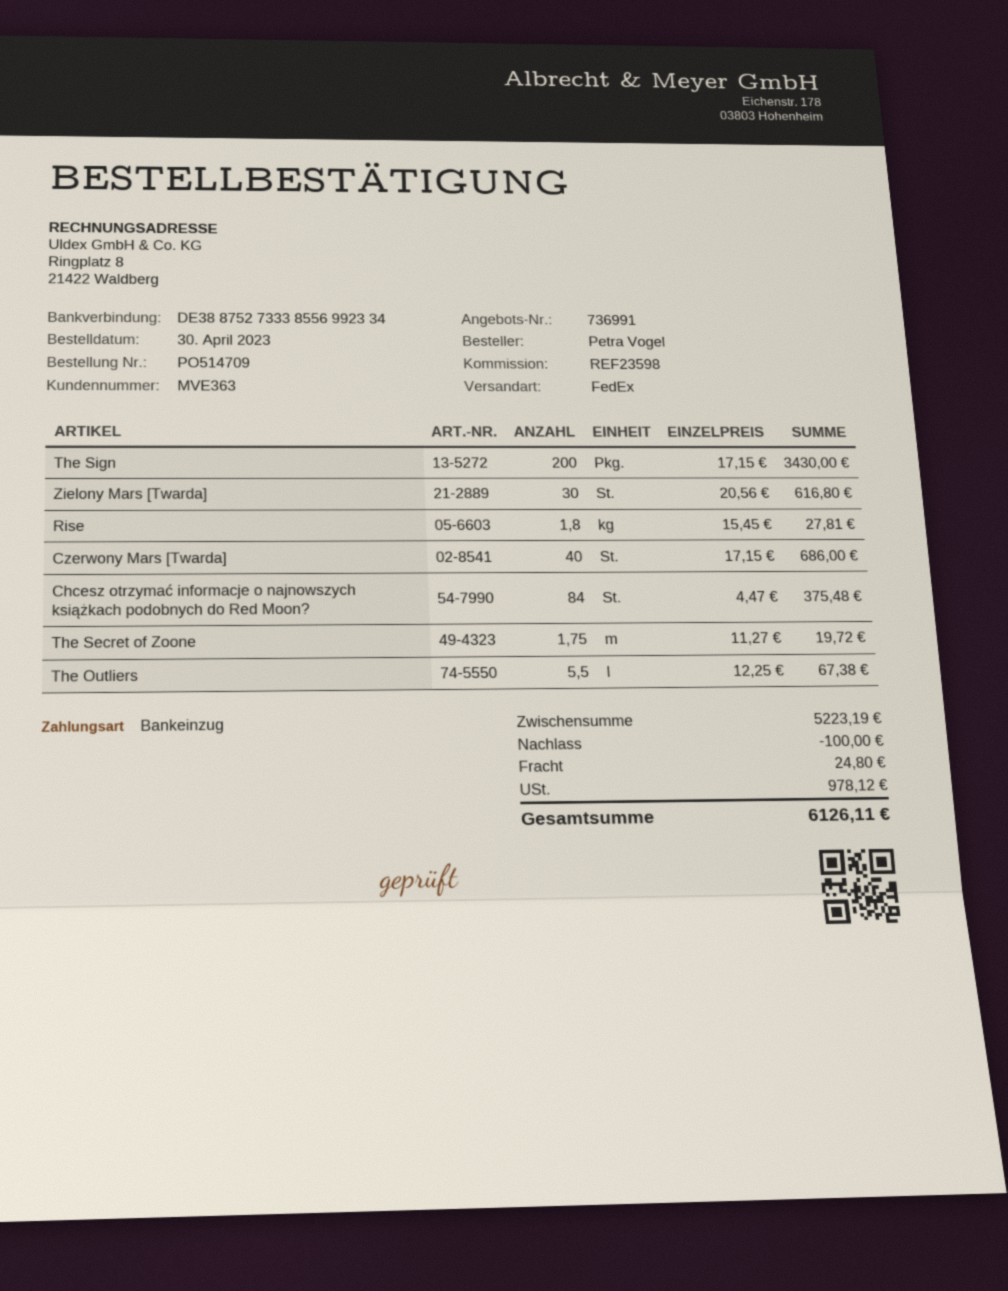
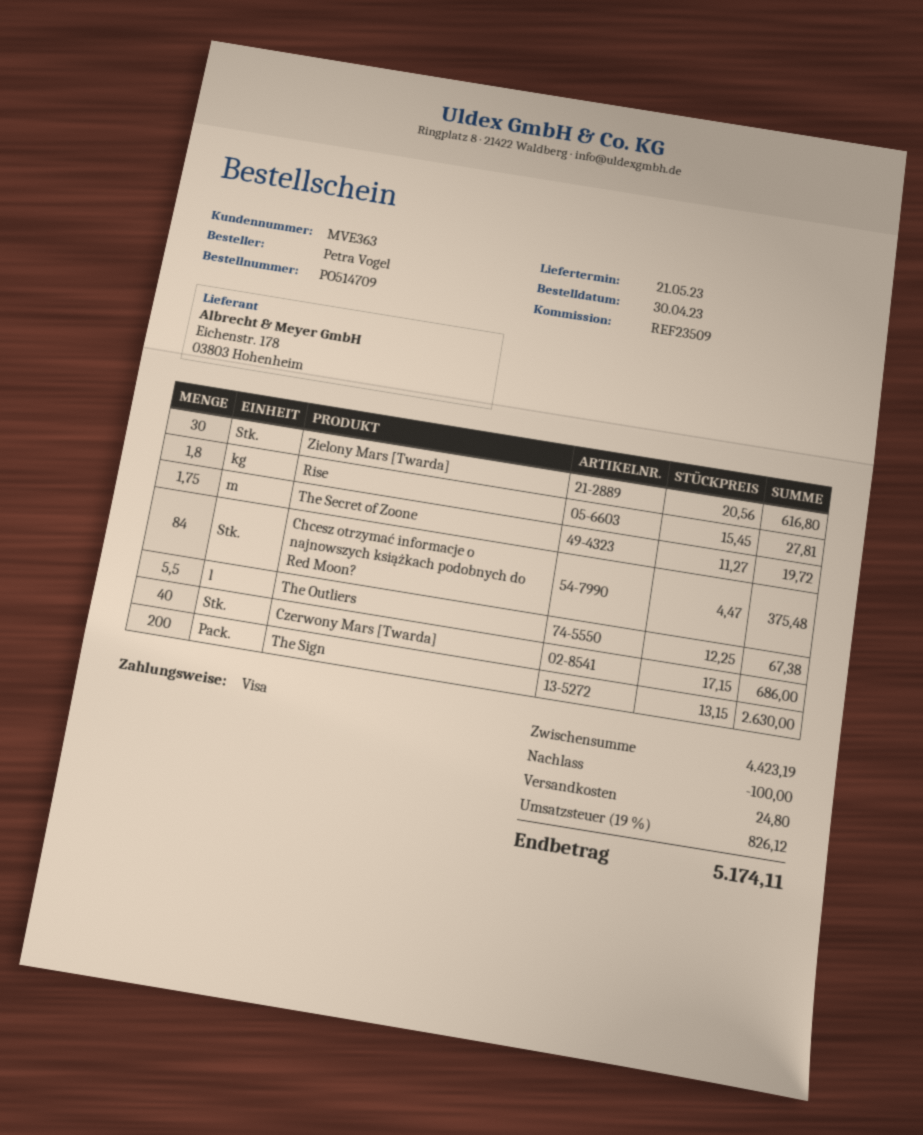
reference: REF23598 -> REF23509
payment method: direct debit -> Visa
The Sign: 200 x 17.15 = 3430.00 -> 200 x 13.15 = 2630.00
subtotal: 5223.19 -> 4423.19
tax: 978.12 -> 826.12
total: 6126.11 -> 5174.11

